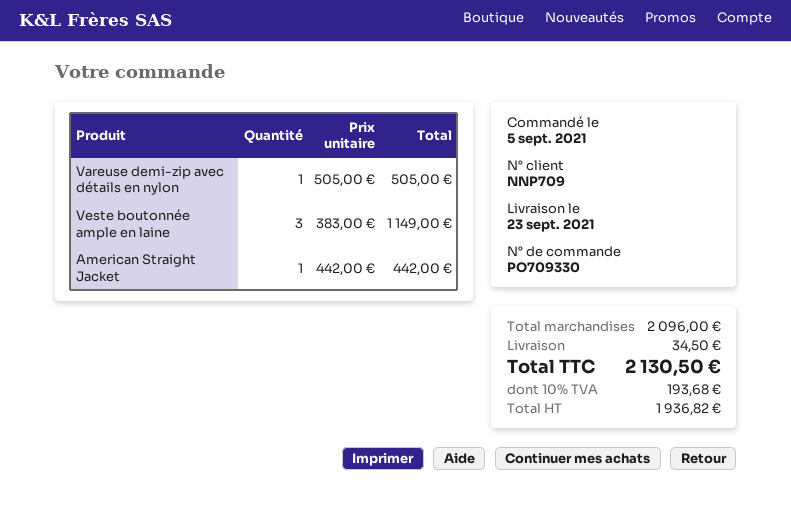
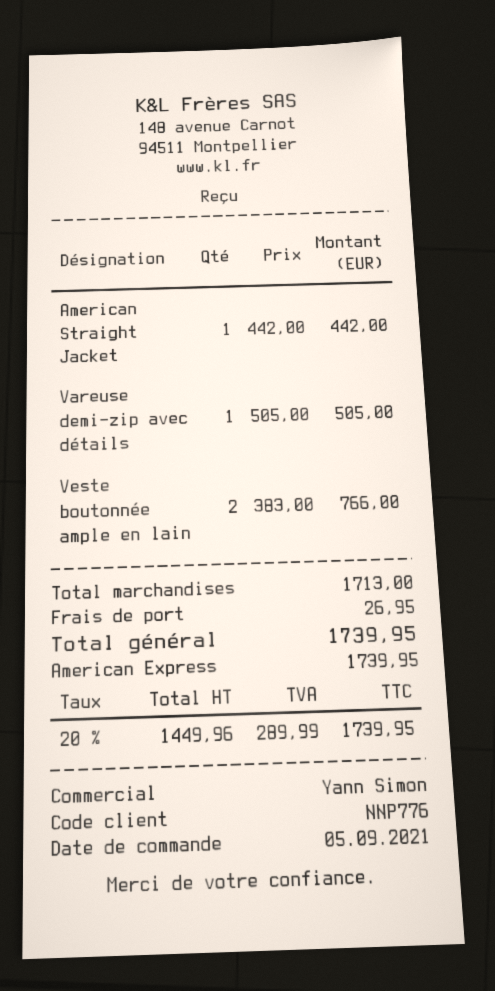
customer number: NNP709 -> NNP776
Veste boutonnée ample en laine: 3 x 383.00 = 1149.00 -> 2 x 383.00 = 766.00
subtotal: 2096.00 -> 1713.00
shipping: 34.50 -> 26.95
net: 1936.82 -> 1449.96
tax: 10% = 193.68 -> 20% = 289.99
total: 2130.50 -> 1739.95

